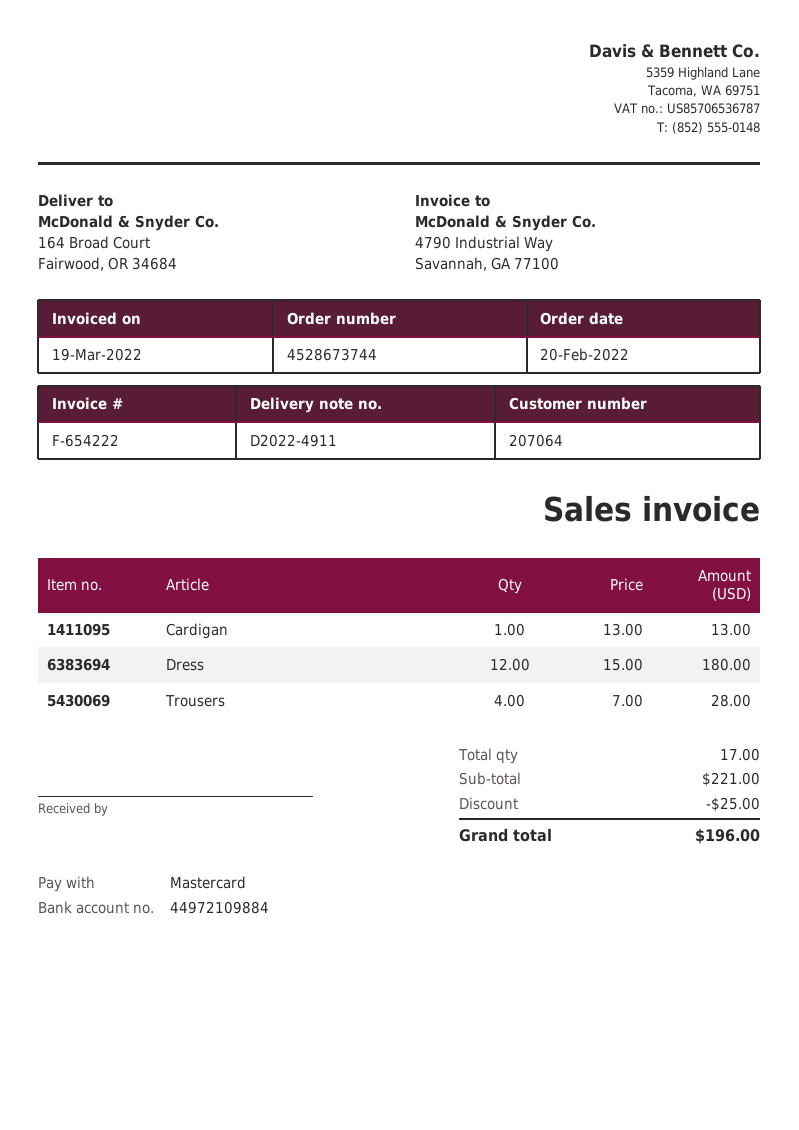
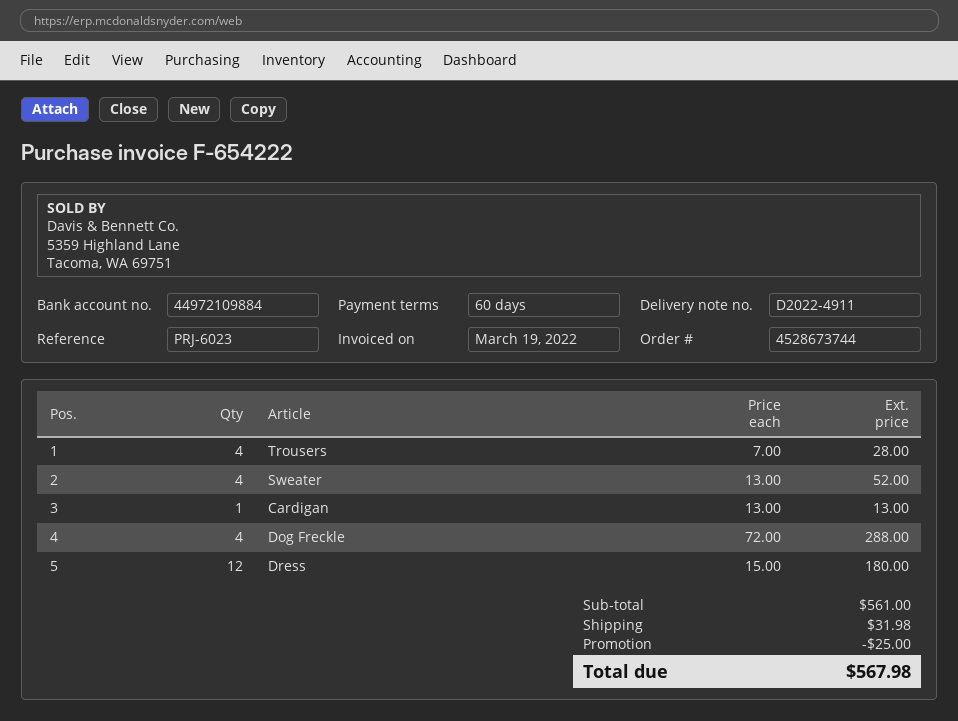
Sweater: none -> 4 x 13.00 = 52.00
Dog Freckle: none -> 4 x 72.00 = 288.00
subtotal: 221.00 -> 561.00
shipping: none -> 31.98
total: 196.00 -> 567.98

